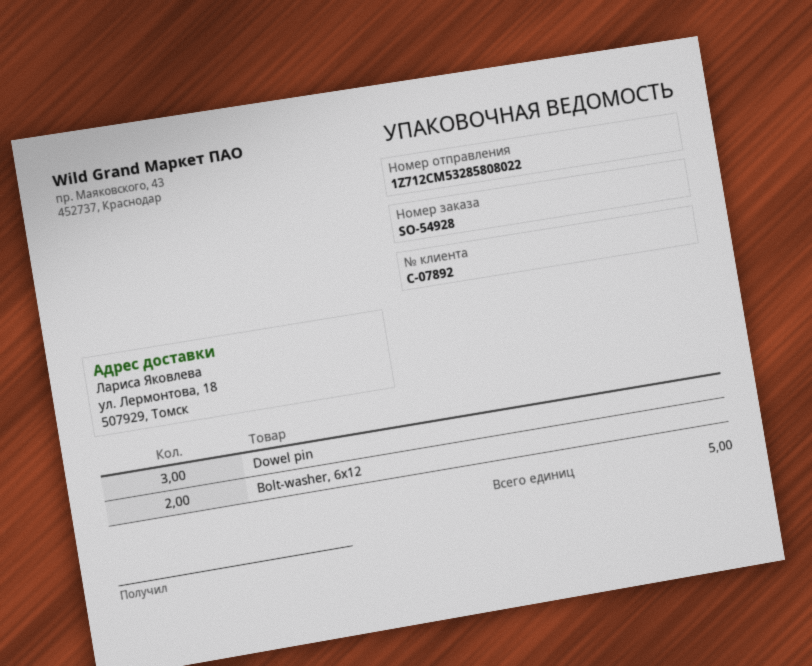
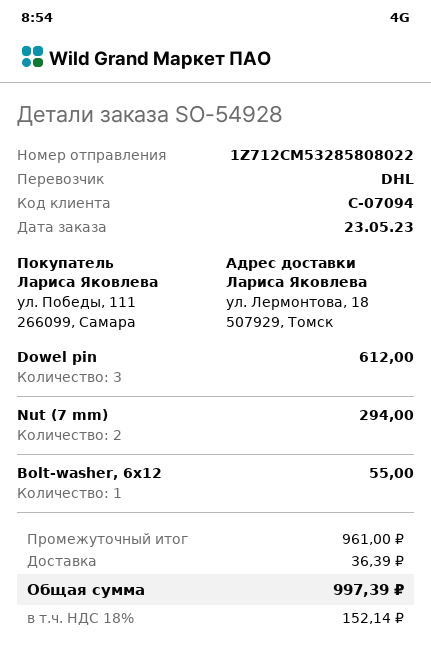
customer number: C-07892 -> C-07094
Bolt-washer, 6x12: 2 -> 1
Nut (7 mm): none -> 2

